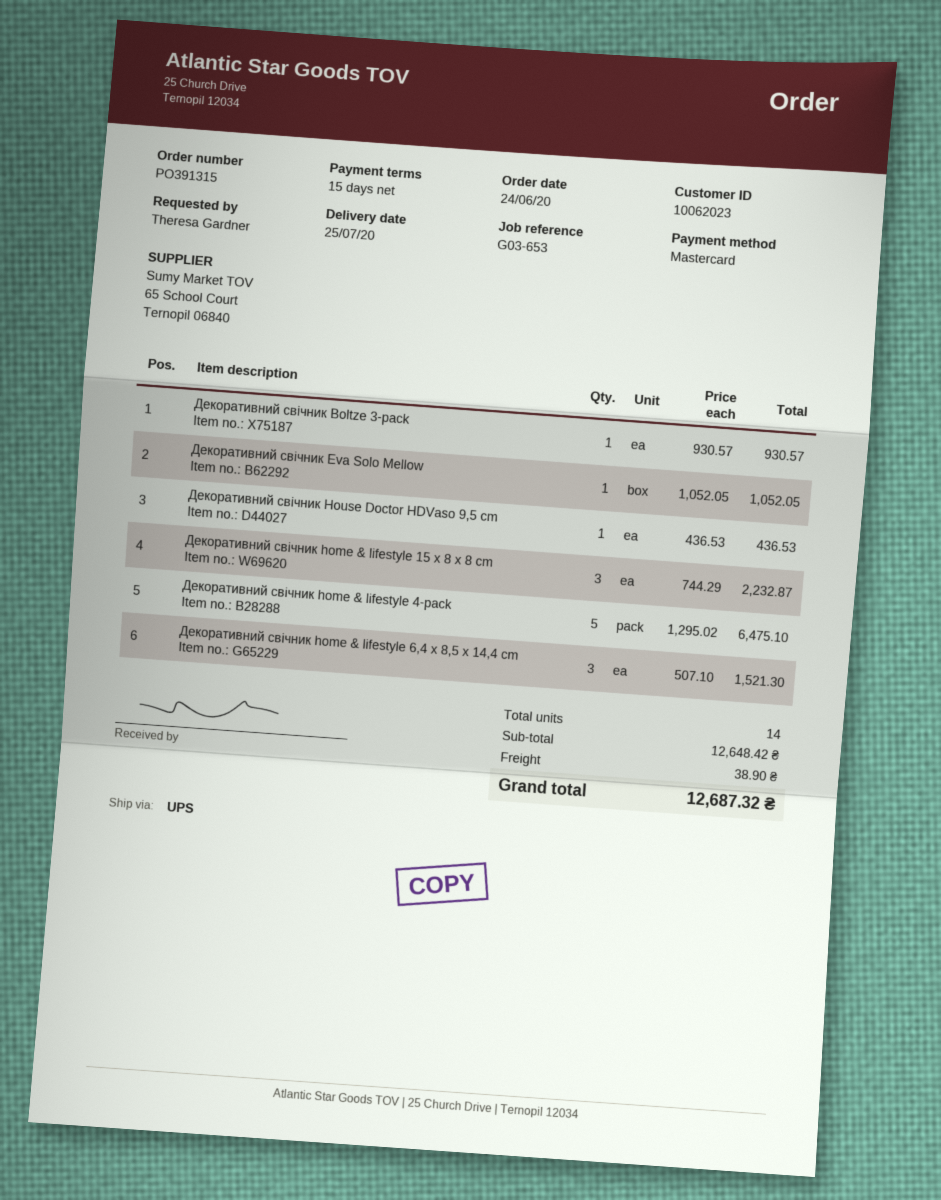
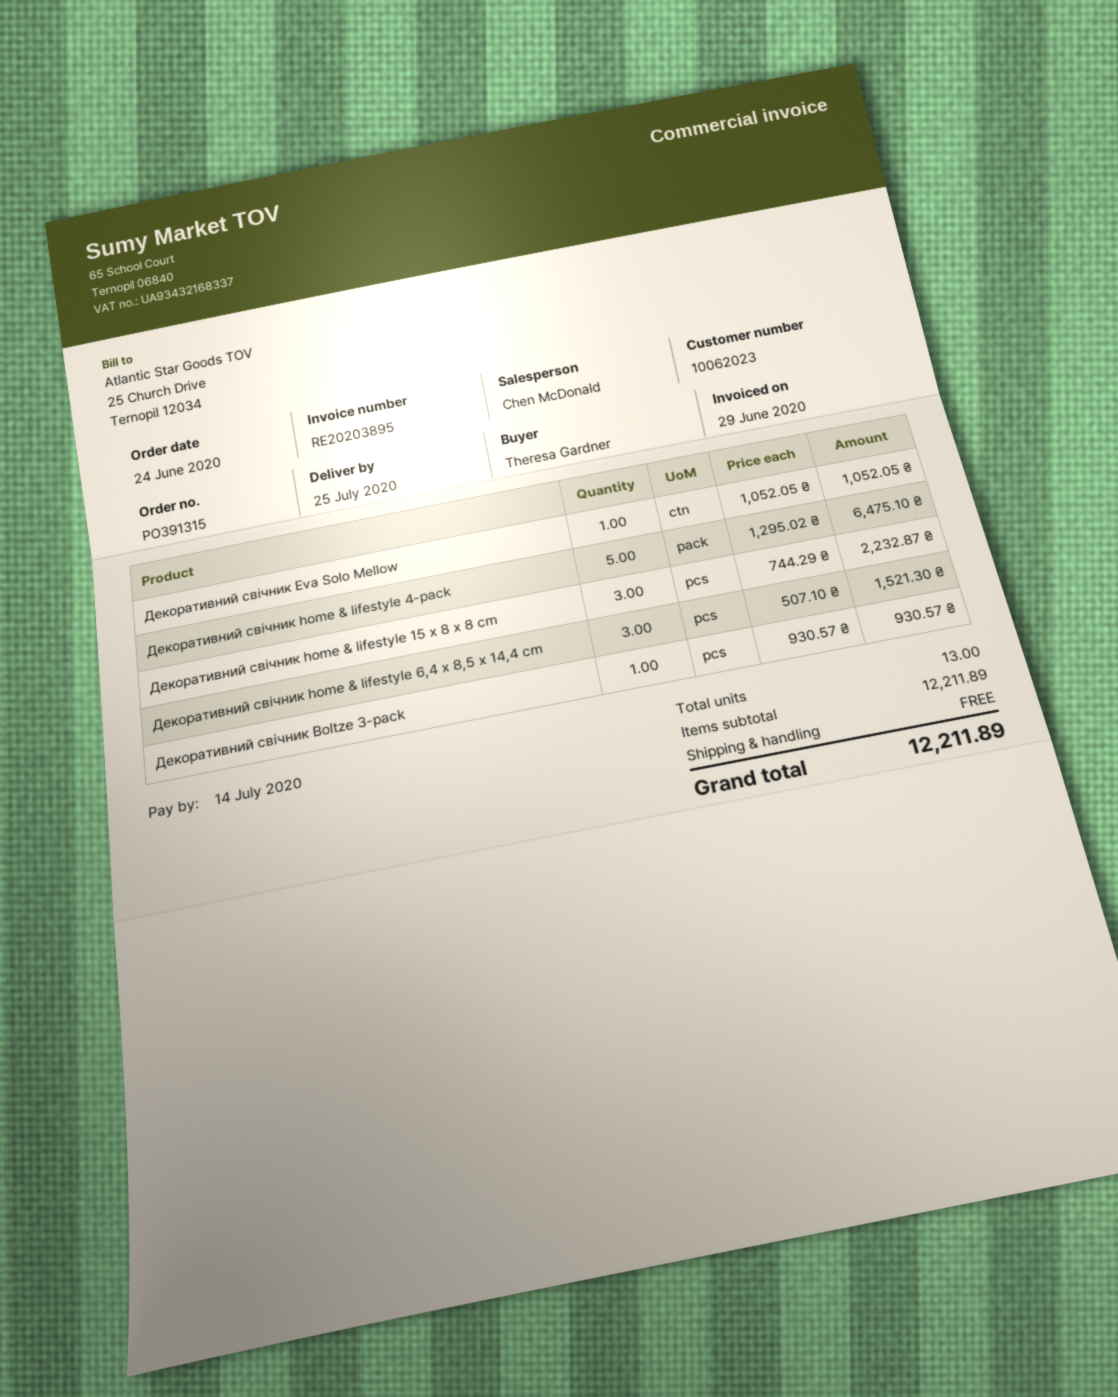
Декоративний свічник House Doctor HDVaso 9,5 cm: 1 x 436.53 = 436.53 -> none
total quantity: 14 -> 13
subtotal: 12648.42 -> 12211.89
shipping: 38.90 -> 0.00
total: 12687.32 -> 12211.89

